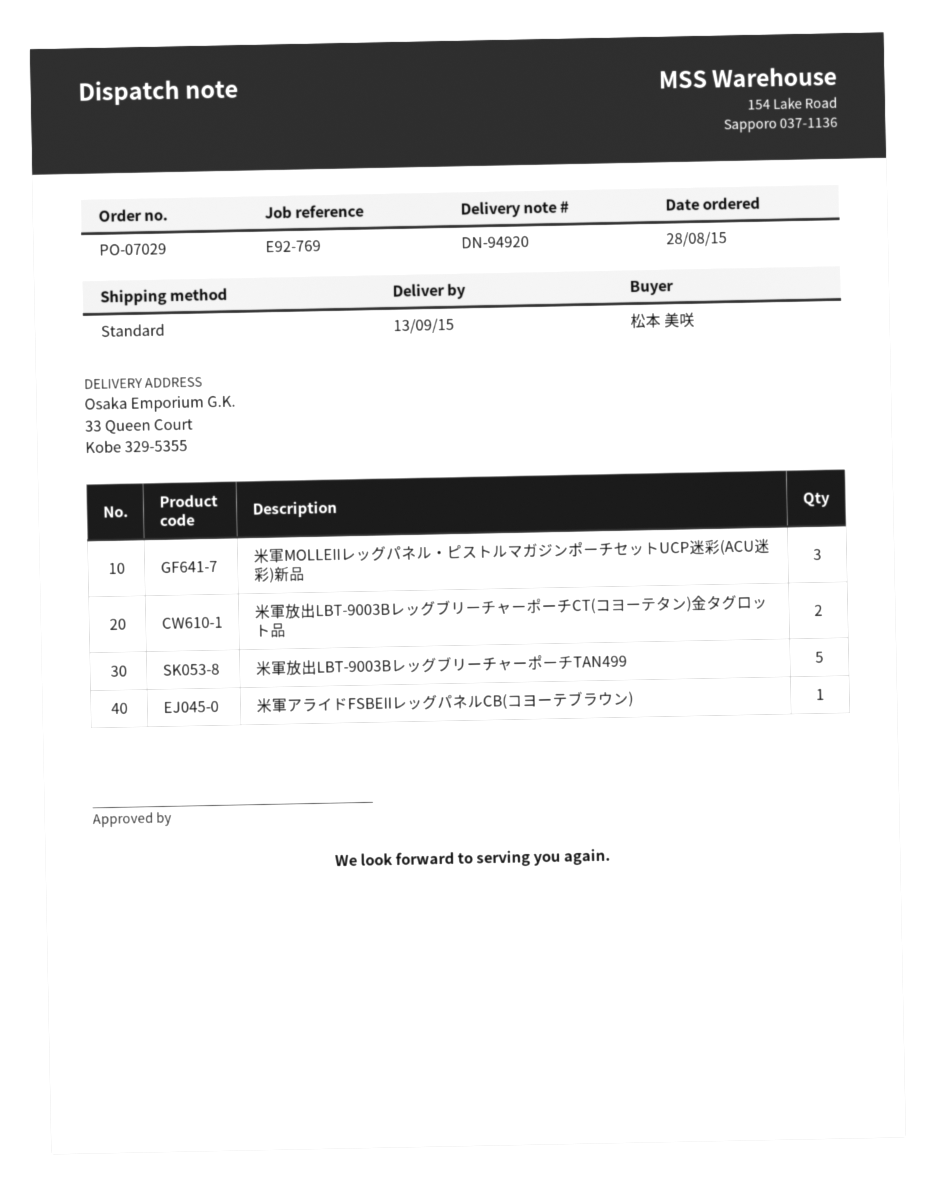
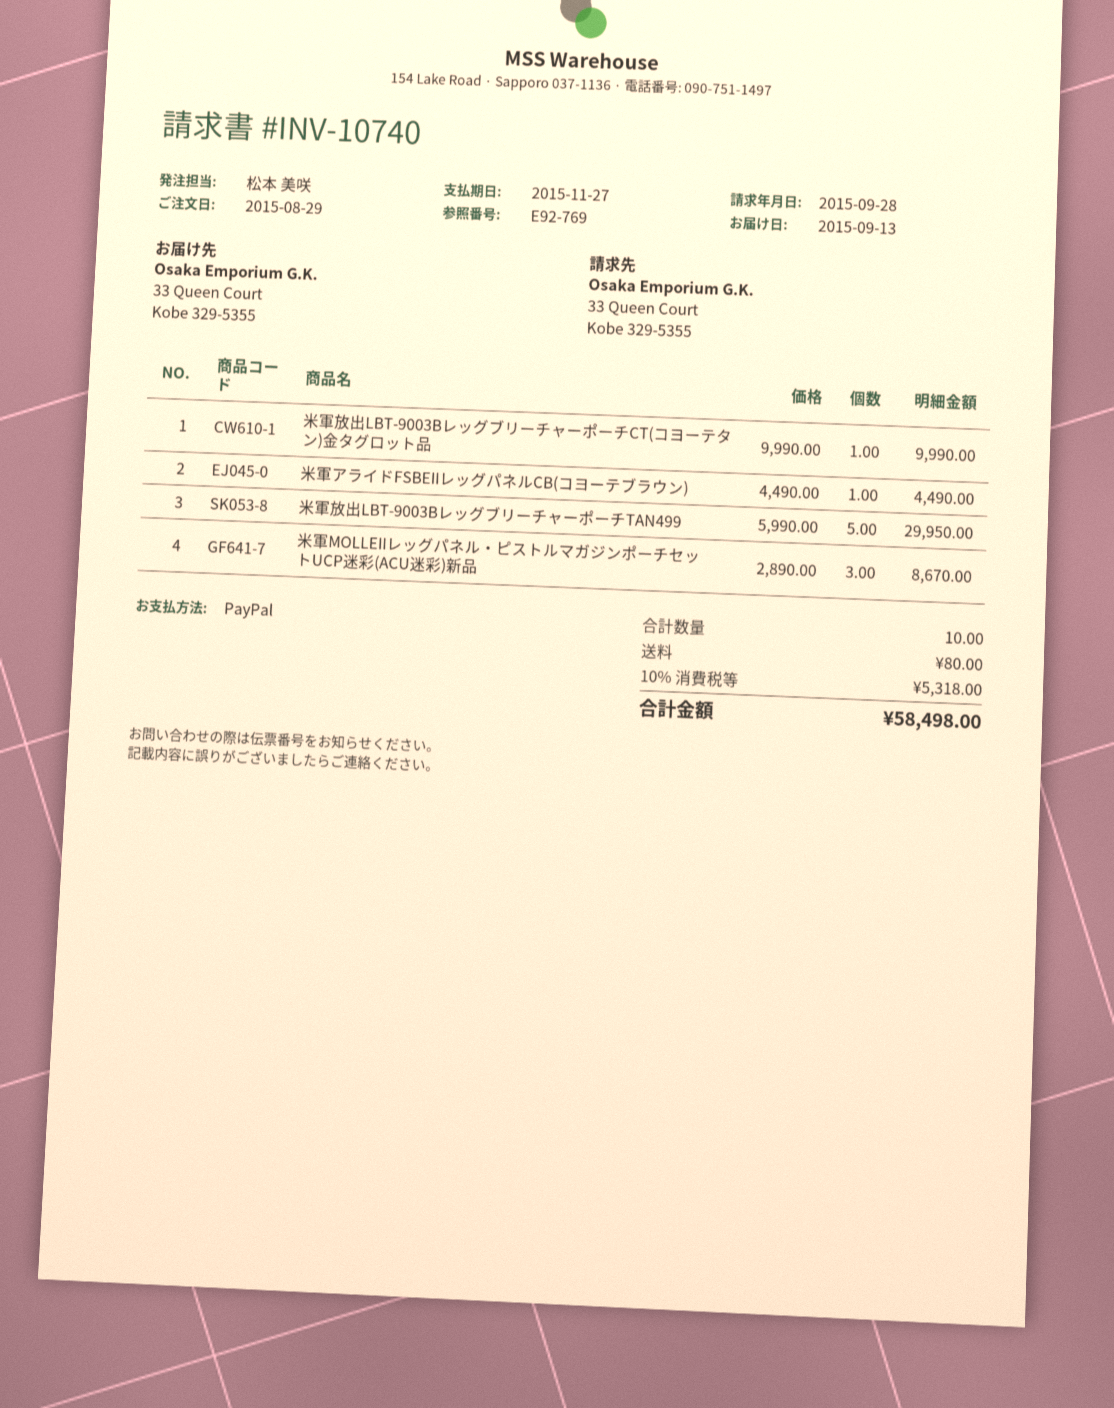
order date: 2015-08-28 -> 2015-08-29
米軍放出LBT-9003BレッグブリーチャーポーチCT(コヨーテタン)金タグロット品: 2 -> 1

